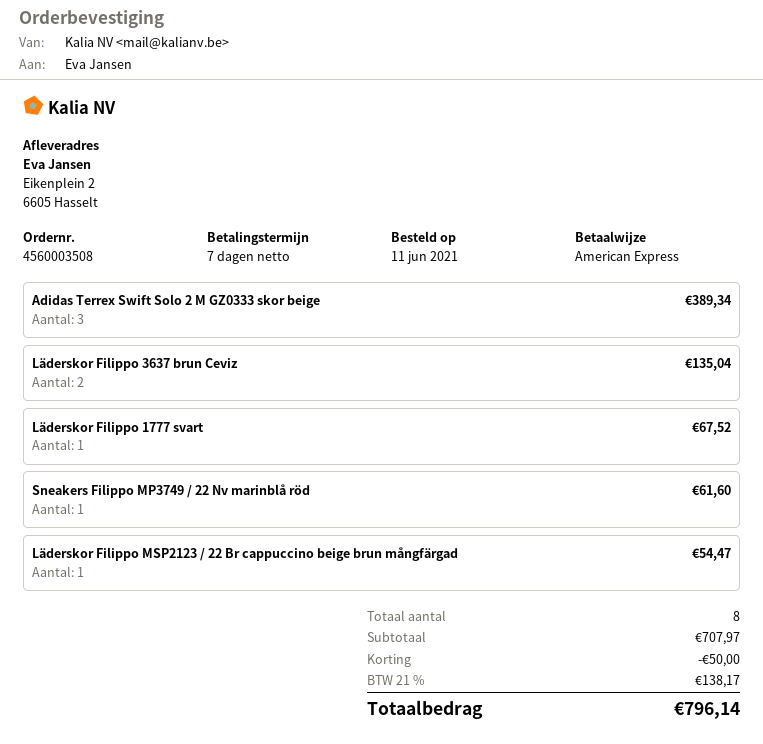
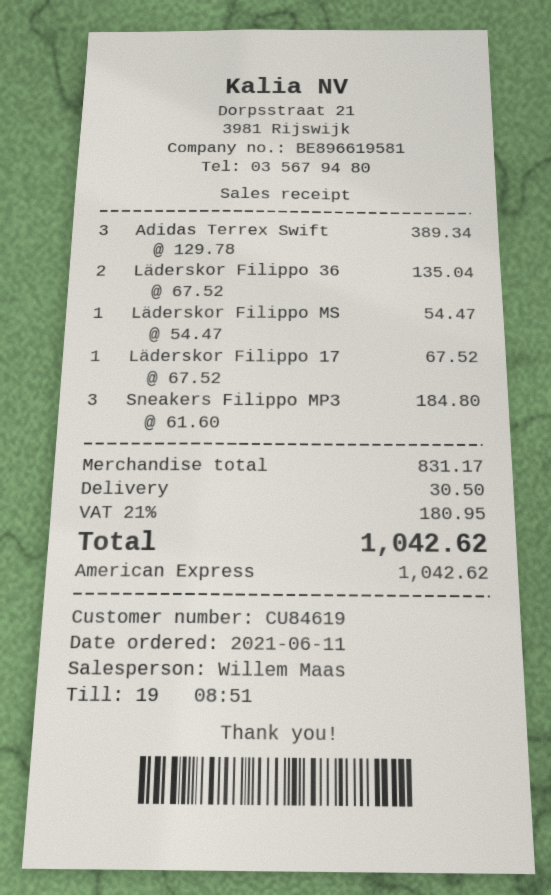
Sneakers Filippo MP3749 / 22 Nv marinblå röd: 1 for 61.60 -> 3 for 184.80
subtotal: 707.97 -> 831.17
discount: 50.00 -> none
shipping: none -> 30.50
tax: 21% = 138.17 -> 21% = 180.95
total: 796.14 -> 1042.62

